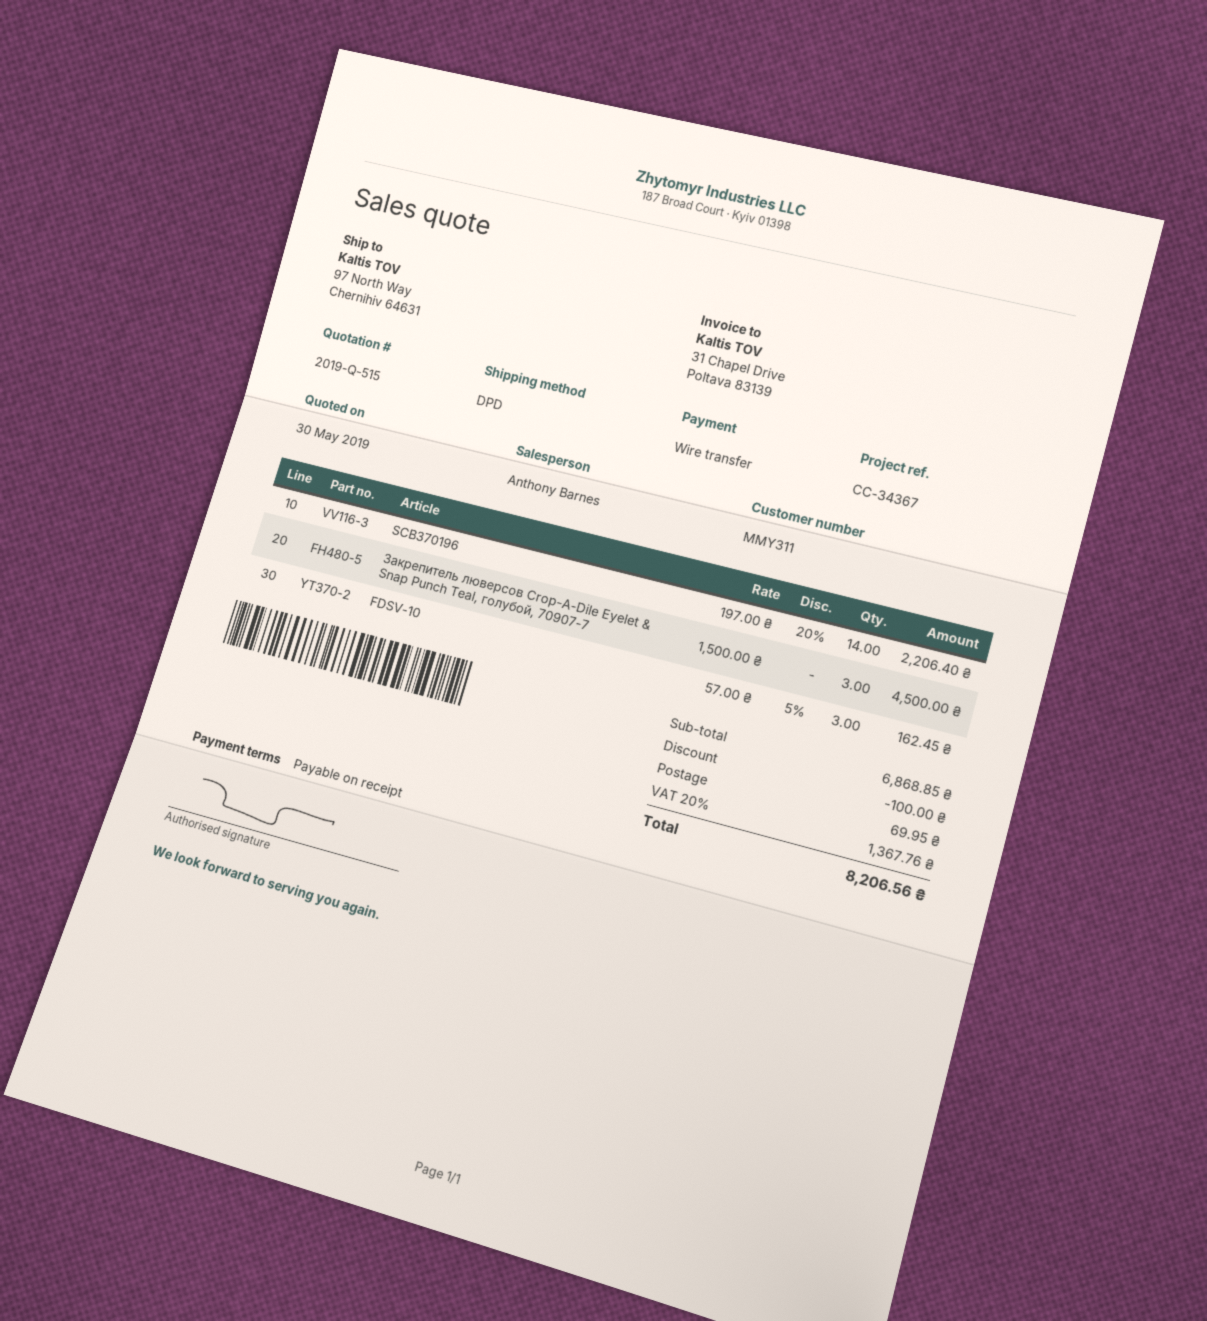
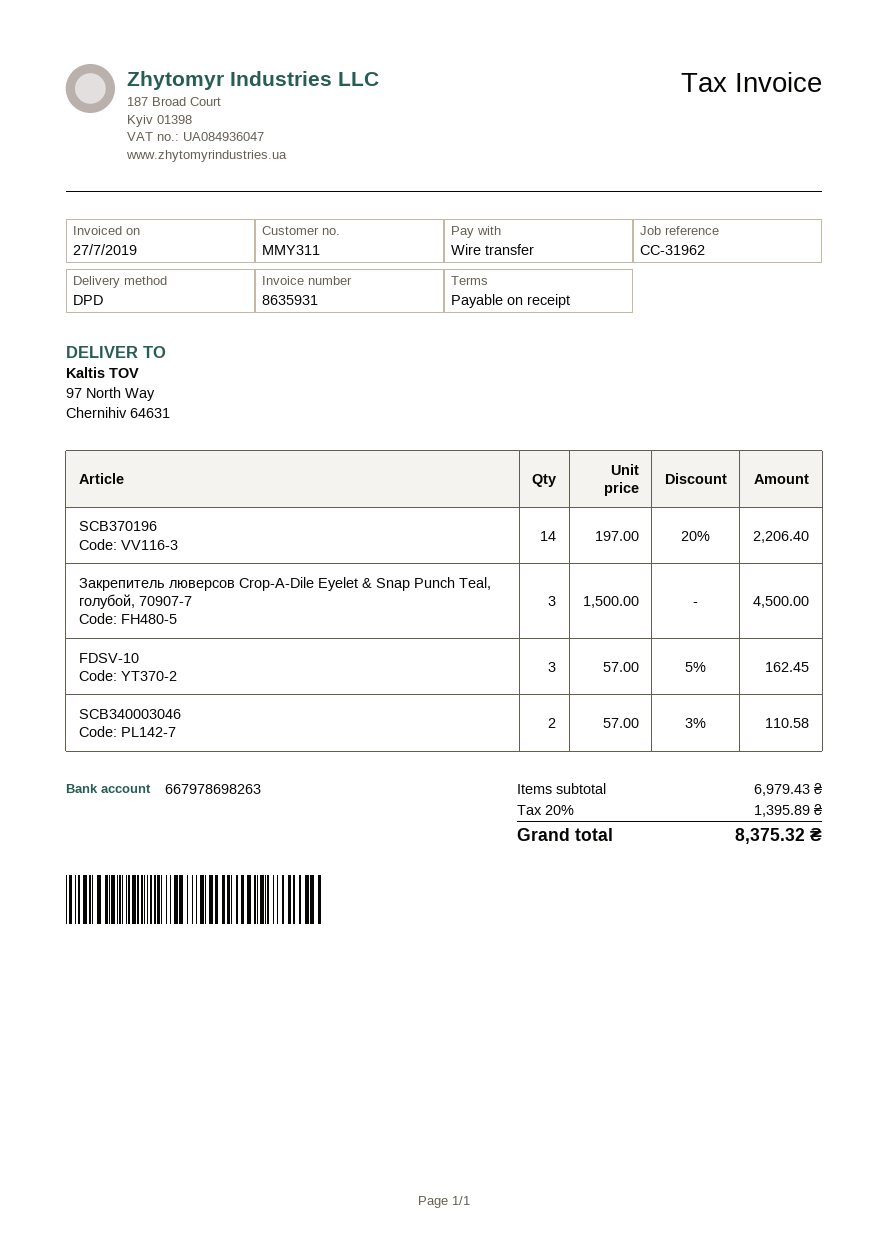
reference: CC-34367 -> CC-31962
SCB340003046: none -> 2 x 57.00 - 3% = 110.58
subtotal: 6868.85 -> 6979.43
discount: 100.00 -> none
shipping: 69.95 -> none
tax: 20% = 1367.76 -> 20% = 1395.89
total: 8206.56 -> 8375.32

